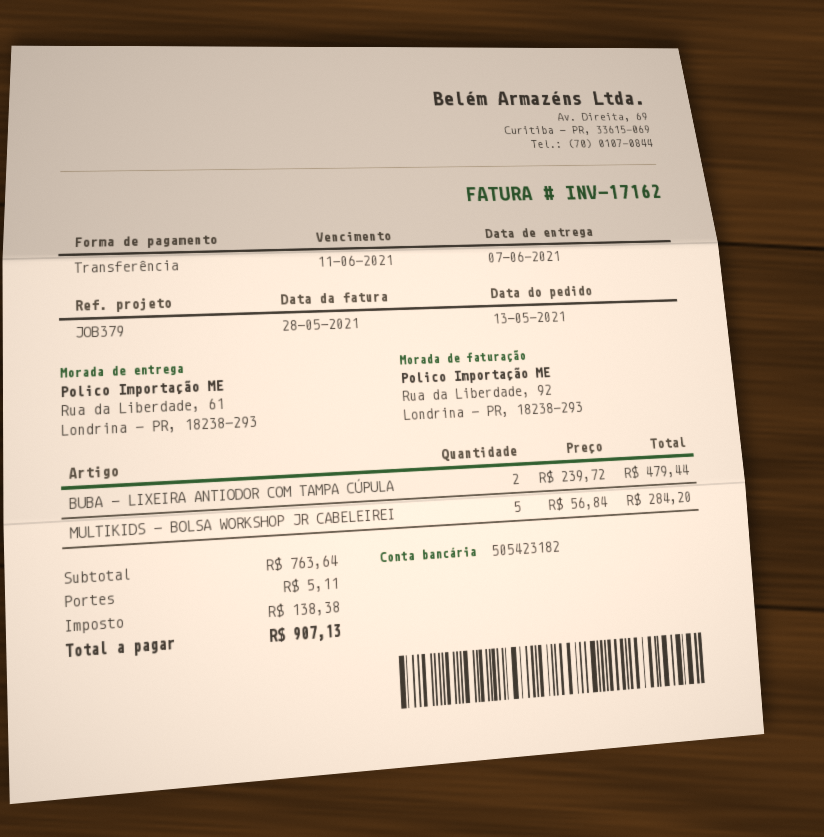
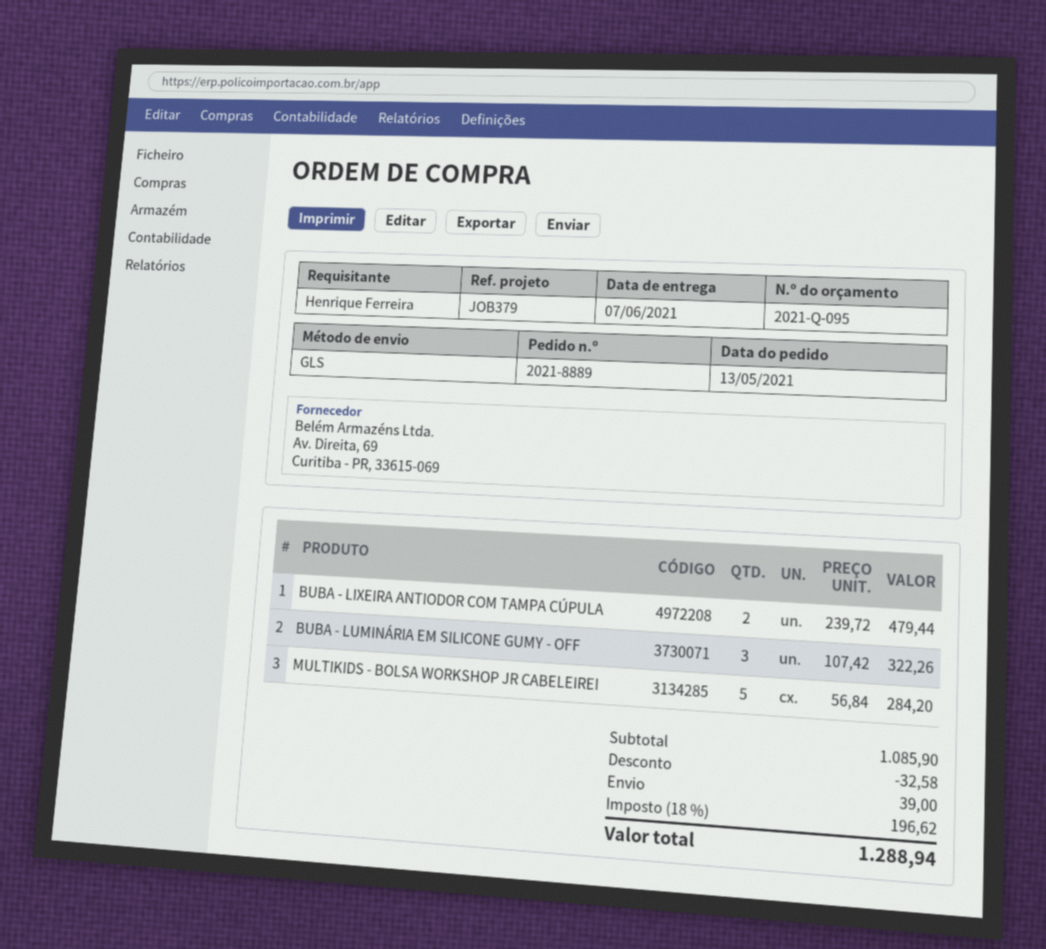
BUBA - LUMINÁRIA EM SILICONE GUMY - OFF: none -> 3 x 107.42 = 322.26
subtotal: 763.64 -> 1085.90
discount: none -> 32.58
shipping: 5.11 -> 39.00
tax: 138.38 -> 196.62
total: 907.13 -> 1288.94

